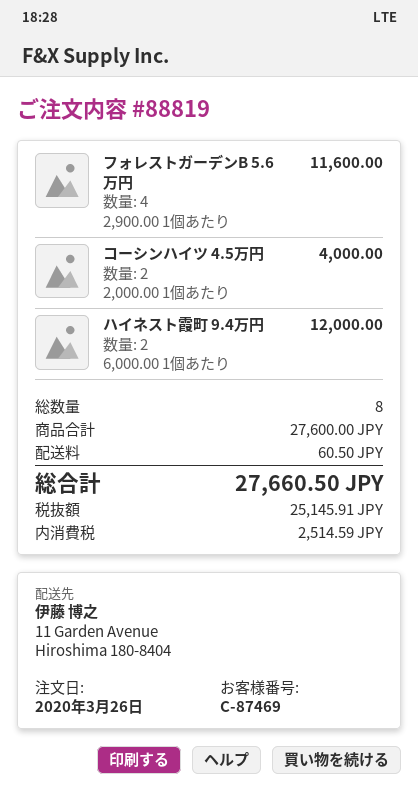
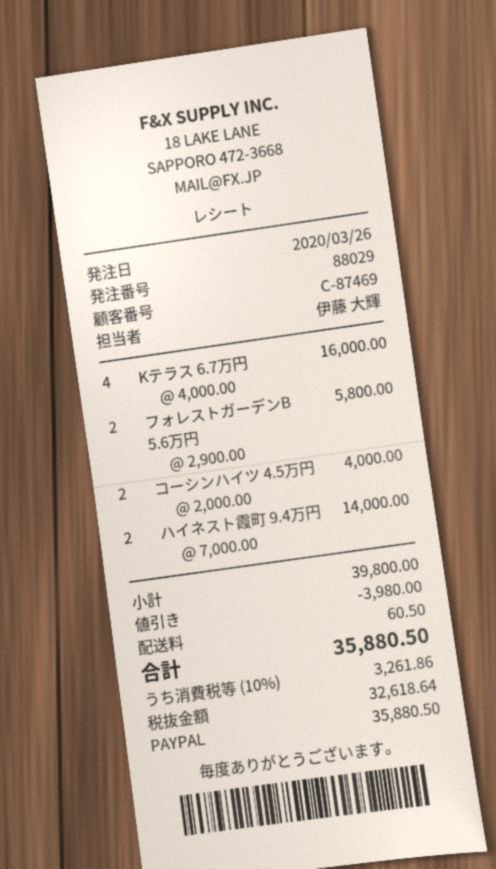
order number: 88819 -> 88029
フォレストガーデンB 5.6万円: 4 x 2900.00 = 11600.00 -> 2 x 2900.00 = 5800.00
ハイネスト霞町 9.4万円: 2 x 6000.00 = 12000.00 -> 2 x 7000.00 = 14000.00
Kテラス 6.7万円: none -> 4 x 4000.00 = 16000.00
subtotal: 27600.00 -> 39800.00
discount: none -> 3980.00
net: 25145.91 -> 32618.64
tax: 2514.59 -> 3261.86
total: 27660.50 -> 35880.50

